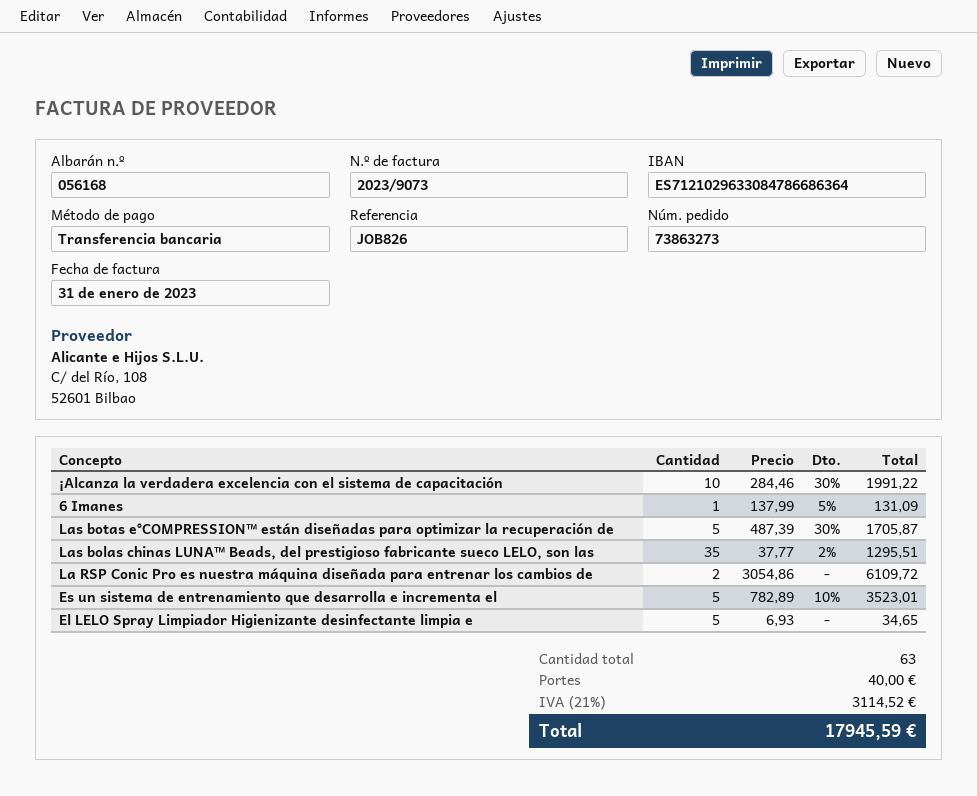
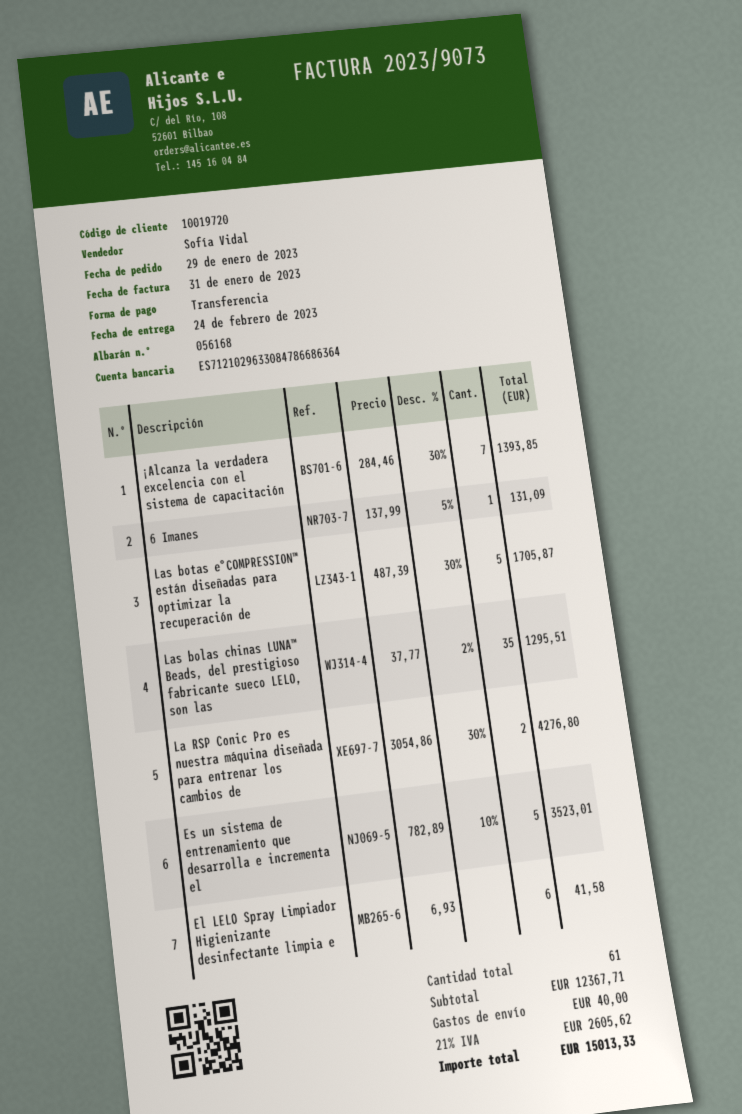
¡Alcanza la verdadera excelencia con el sistema de capacitación: 10 x 284.46 - 30% = 1991.22 -> 7 x 284.46 - 30% = 1393.85
La RSP Conic Pro es nuestra máquina diseñada para entrenar los cambios de: 2 x 3054.86 = 6109.72 -> 2 x 3054.86 - 30% = 4276.80
El LELO Spray Limpiador Higienizante desinfectante limpia e: 5 x 6.93 = 34.65 -> 6 x 6.93 = 41.58
total quantity: 63 -> 61
tax: 21% = 3114.52 -> 21% = 2605.62
total: 17945.59 -> 15013.33

